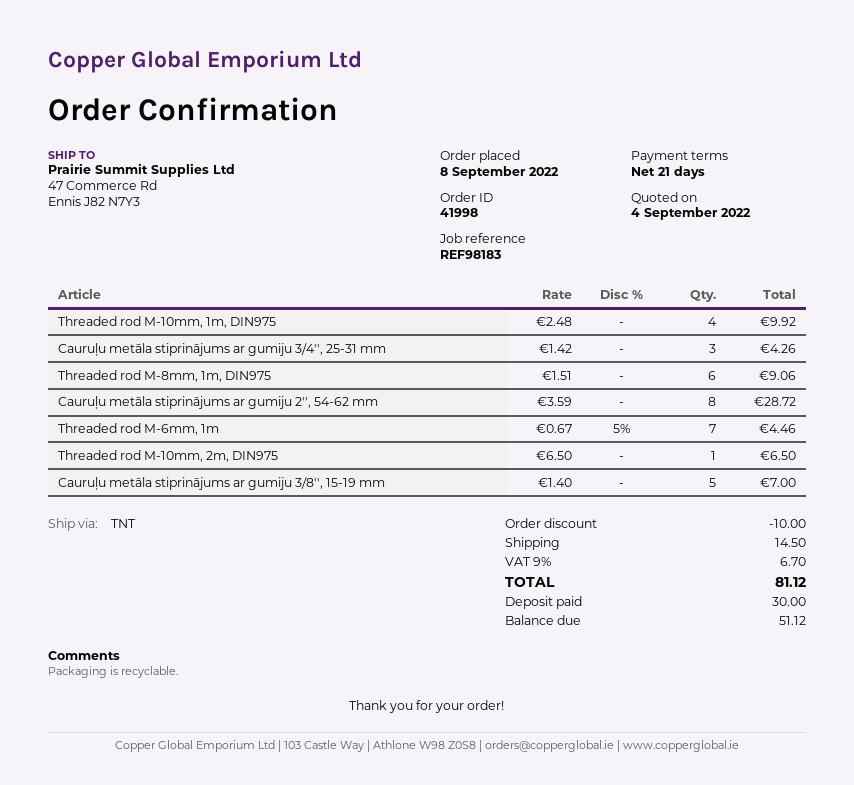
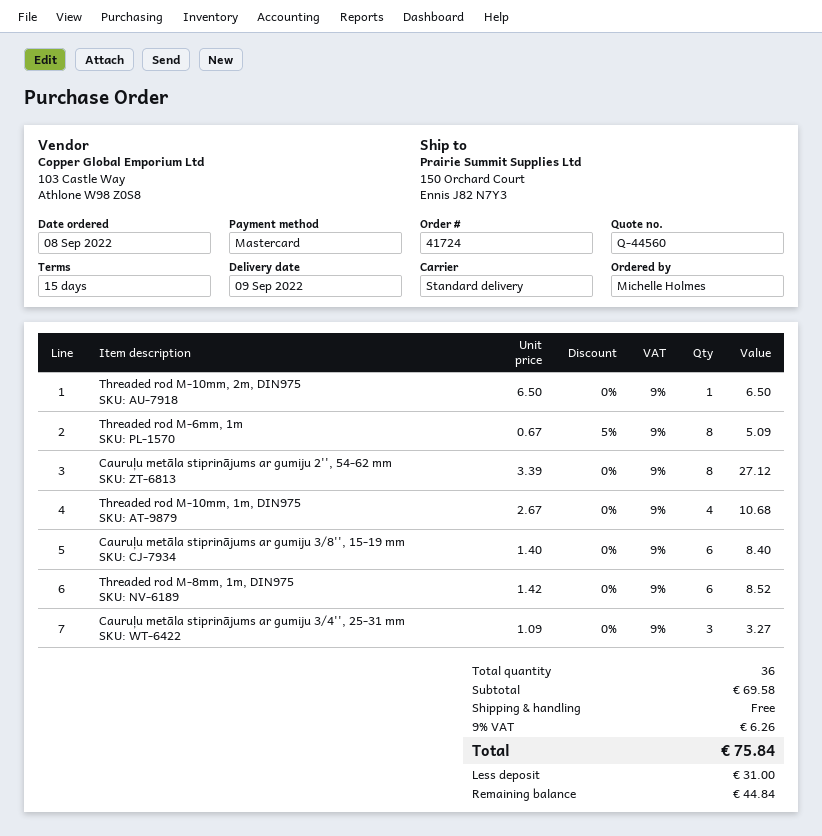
order number: 41998 -> 41724
payment terms: 21 days -> 15 days
shipping method: TNT -> standard
ship to: 47 Commerce Rd, Ennis J82 N7Y3 -> 150 Orchard Court, Ennis J82 N7Y3
Threaded rod M-10mm, 1m, DIN975: 4 x 2.48 = 9.92 -> 4 x 2.67 = 10.68
Cauruļu metāla stiprinājums ar gumiju 3/4'', 25-31 mm: 3 x 1.42 = 4.26 -> 3 x 1.09 = 3.27
Threaded rod M-8mm, 1m, DIN975: 6 x 1.51 = 9.06 -> 6 x 1.42 = 8.52
Cauruļu metāla stiprinājums ar gumiju 2'', 54-62 mm: 8 x 3.59 = 28.72 -> 8 x 3.39 = 27.12
Threaded rod M-6mm, 1m: 7 x 0.67 - 5% = 4.46 -> 8 x 0.67 - 5% = 5.09
Cauruļu metāla stiprinājums ar gumiju 3/8'', 15-19 mm: 5 x 1.40 = 7.00 -> 6 x 1.40 = 8.40
discount: 10.00 -> none
shipping: 14.50 -> 0.00
tax: 9% = 6.70 -> 9% = 6.26
total: 81.12 -> 75.84
deposit: 30.00 -> 31.00
balance: 51.12 -> 44.84

